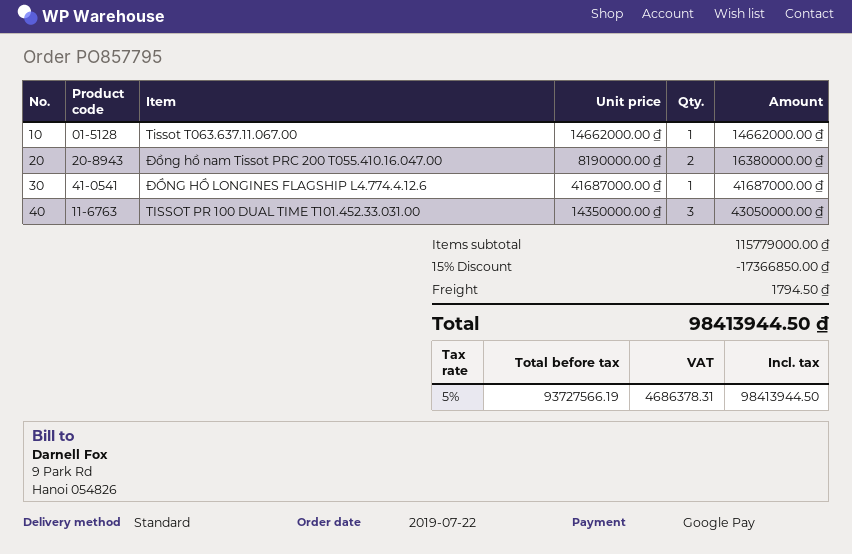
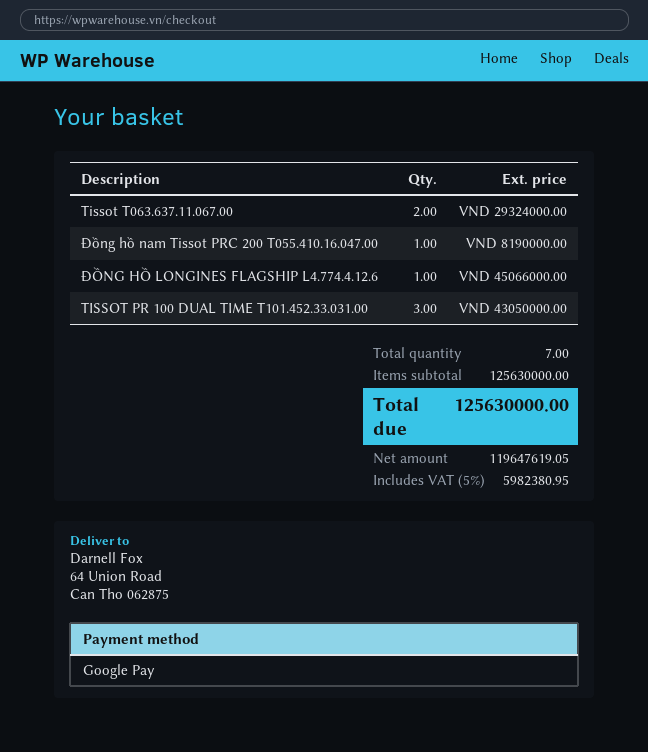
Tissot T063.637.11.067.00: 1 for 14662000.00 -> 2 for 29324000.00
Đồng hồ nam Tissot PRC 200 T055.410.16.047.00: 2 for 16380000.00 -> 1 for 8190000.00
ĐỒNG HỒ LONGINES FLAGSHIP L4.774.4.12.6: 1 for 41687000.00 -> 1 for 45066000.00
subtotal: 115779000.00 -> 125630000.00
discount: 15% = 17366850.00 -> none
shipping: 1794.50 -> none
net: 93727566.19 -> 119647619.05
tax: 5% = 4686378.31 -> 5% = 5982380.95
total: 98413944.50 -> 125630000.00

